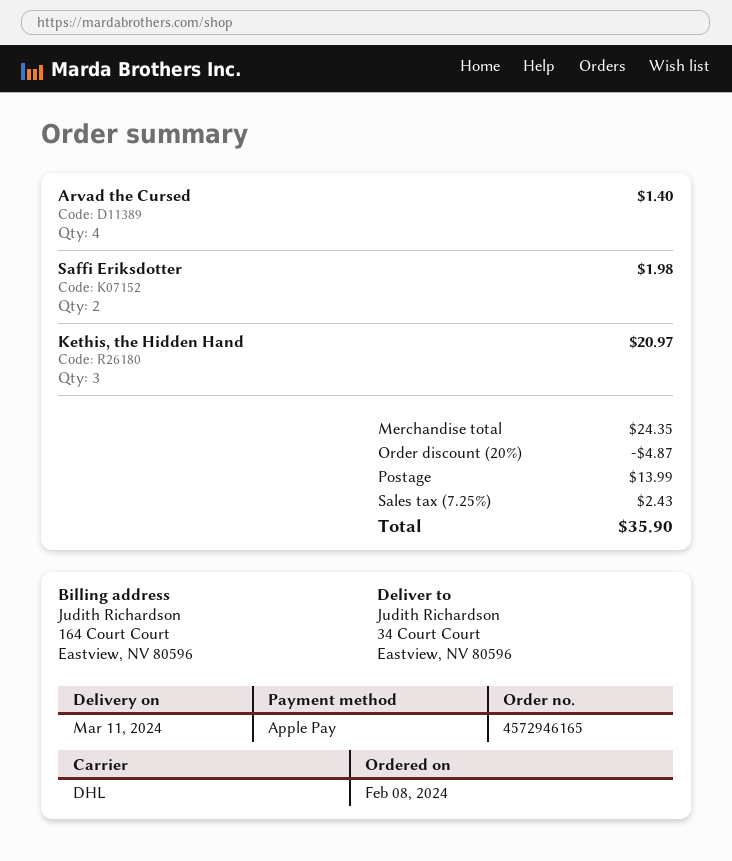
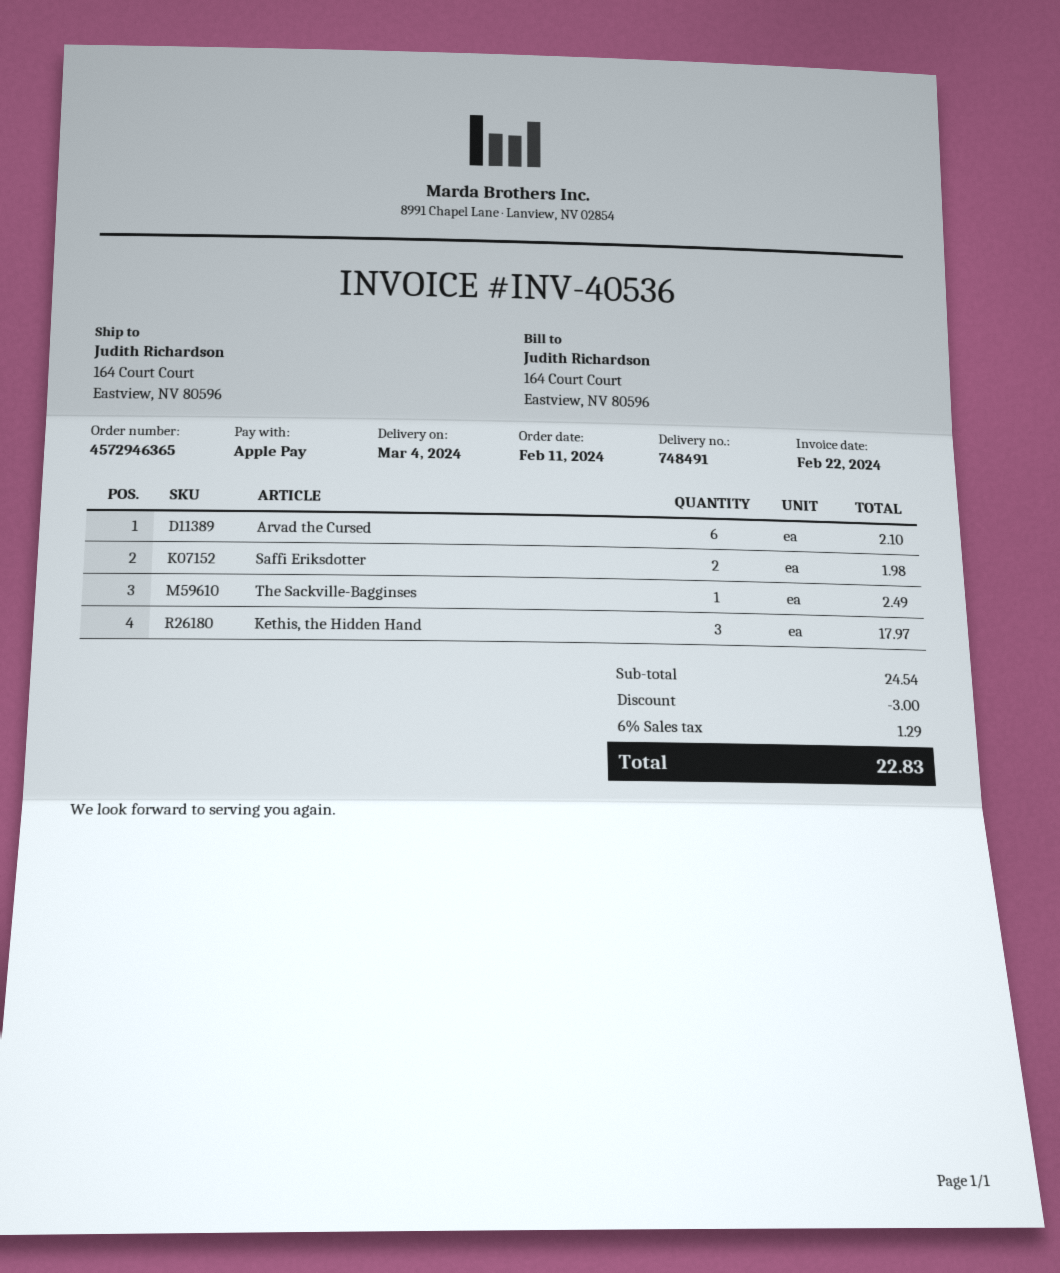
order number: 4572946165 -> 4572946365
order date: 2024-02-08 -> 2024-02-11
delivery date: 2024-03-11 -> 2024-03-04
ship to: 34 Court Court, Eastview, NV 80596 -> 164 Court Court, Eastview, NV 80596
Arvad the Cursed: 4 for 1.40 -> 6 for 2.10
Kethis, the Hidden Hand: 3 for 20.97 -> 3 for 17.97
The Sackville-Bagginses: none -> 1 for 2.49
subtotal: 24.35 -> 24.54
discount: 4.87 -> 3.00
shipping: 13.99 -> none
tax: 7.25% = 2.43 -> 6% = 1.29
total: 35.90 -> 22.83

